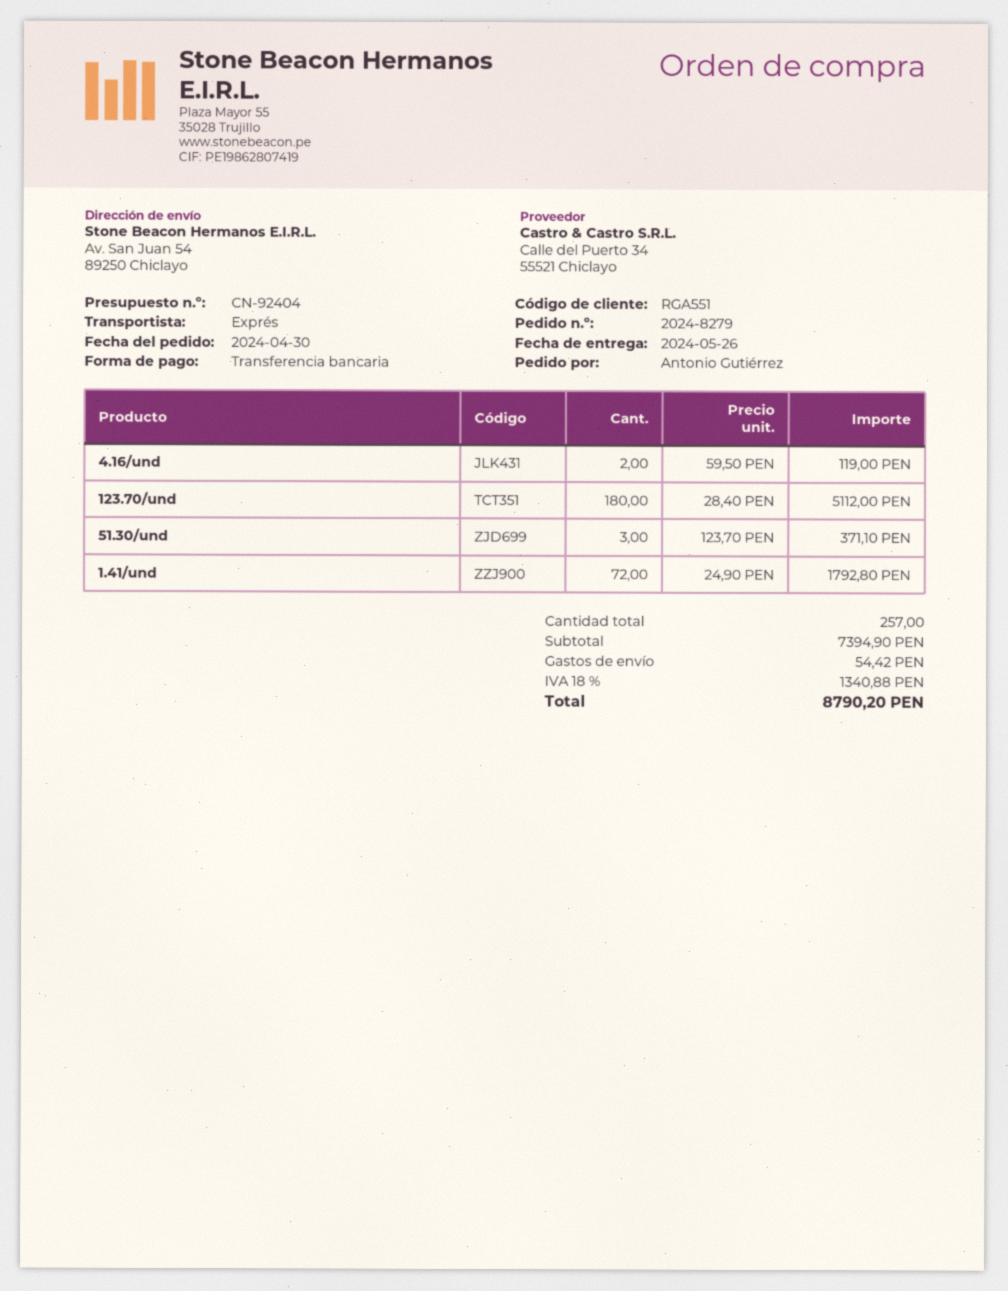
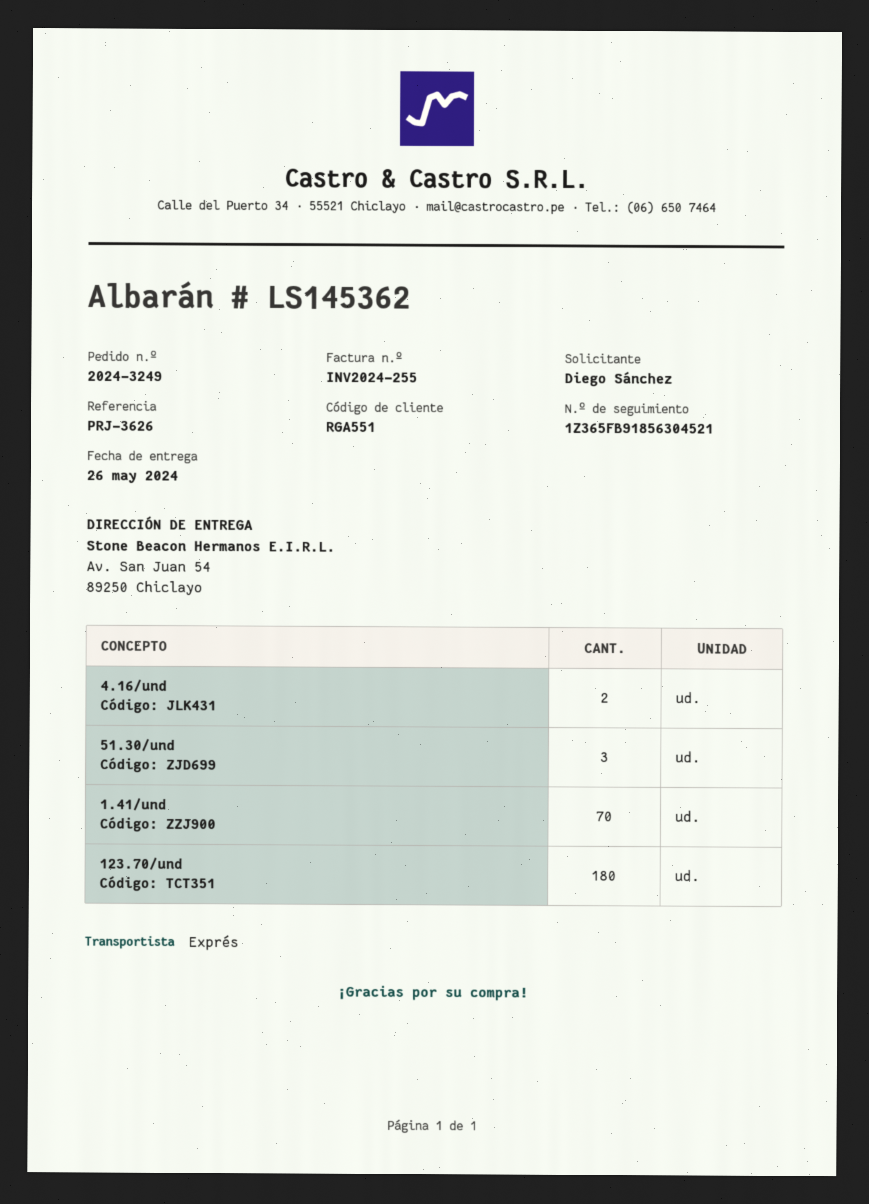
order number: 2024-8279 -> 2024-3249
ordered by: Antonio Gutiérrez -> Diego Sánchez
1.41/und: 72 -> 70

